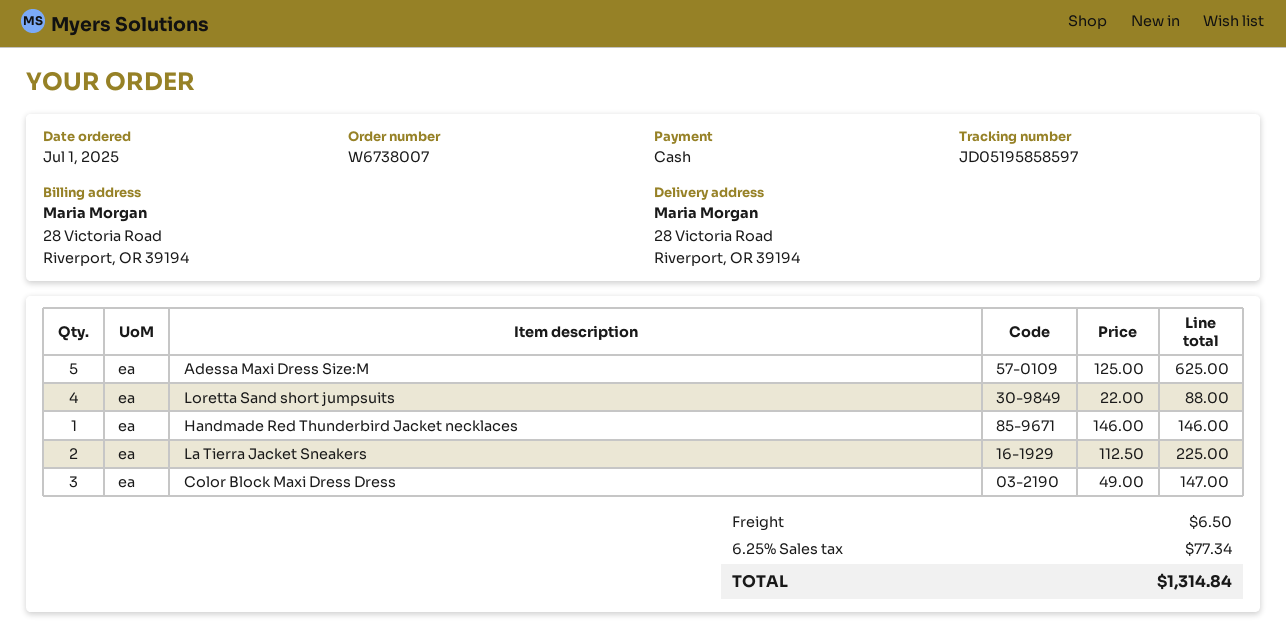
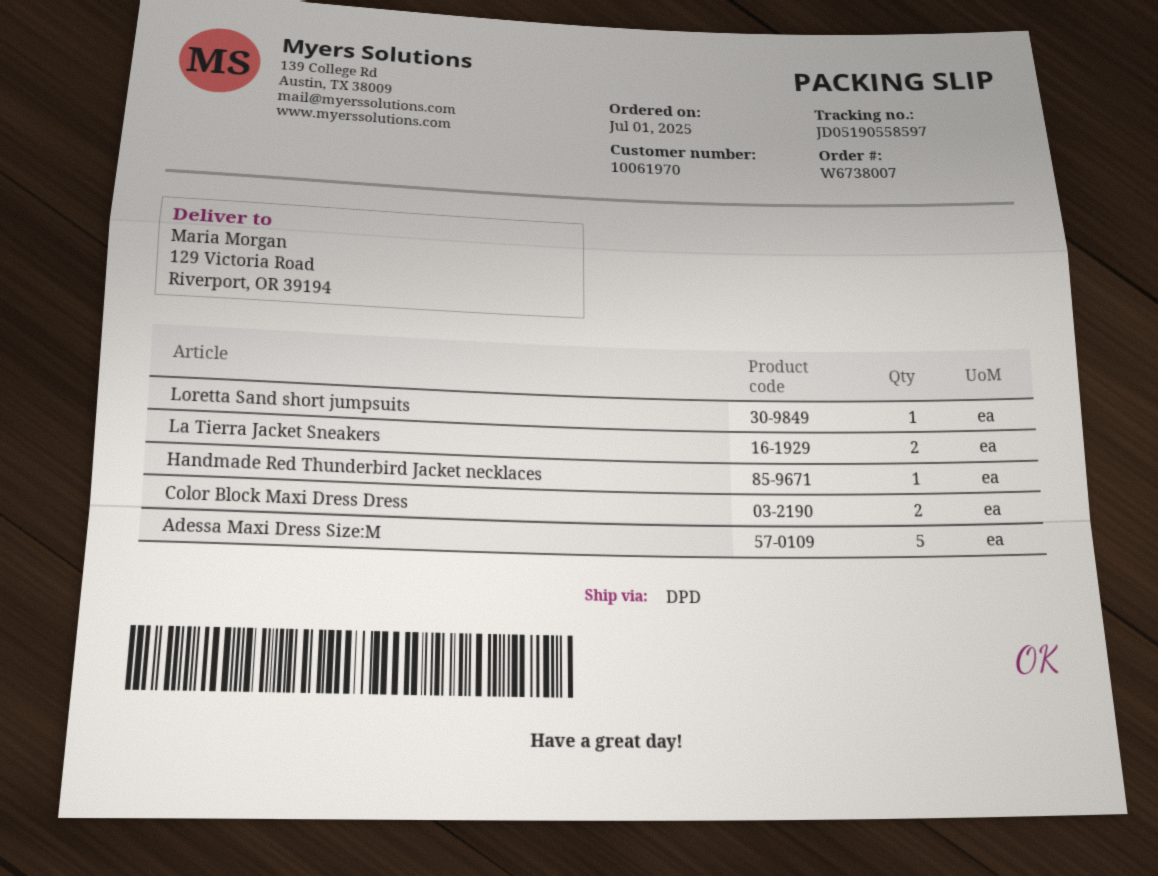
tracking number: JD05195858597 -> JD05190558597
ship to: 28 Victoria Road, Riverport, OR 39194 -> 129 Victoria Road, Riverport, OR 39194
Loretta Sand short jumpsuits: 4 -> 1
Color Block Maxi Dress Dress: 3 -> 2

